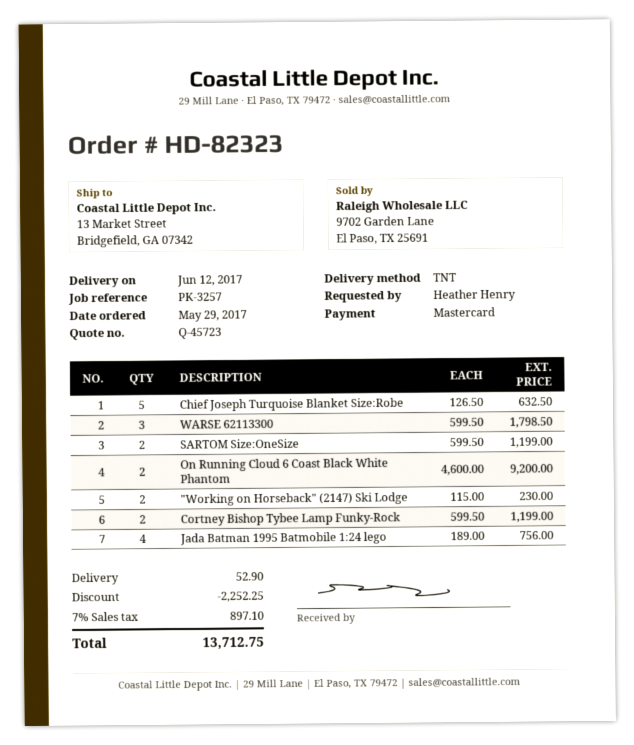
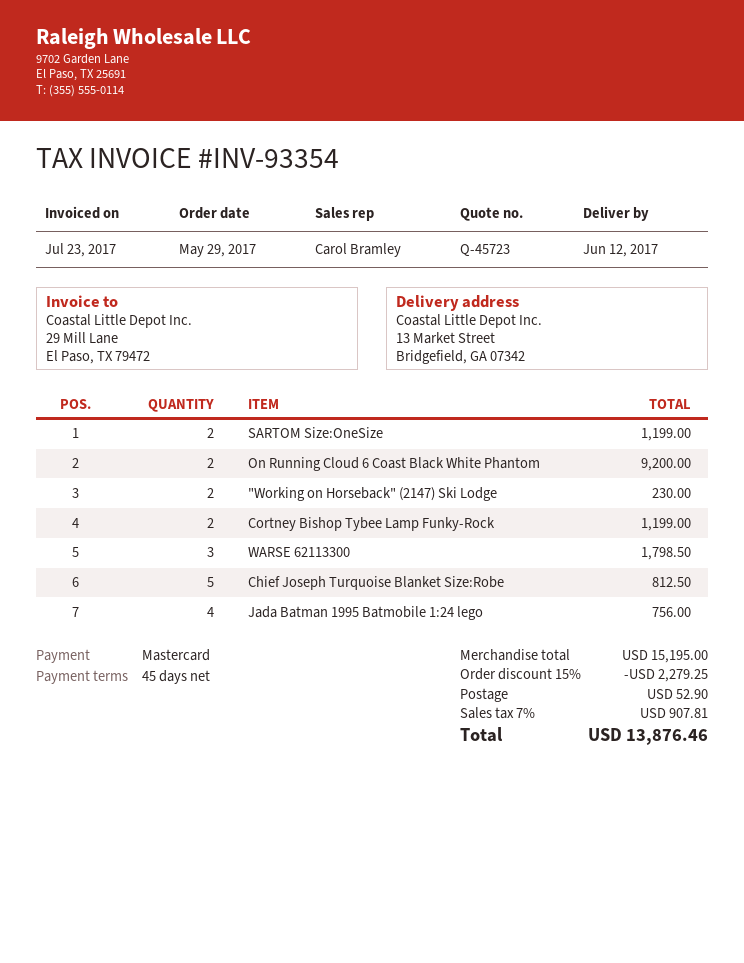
Chief Joseph Turquoise Blanket Size:Robe: 5 for 632.50 -> 5 for 812.50
discount: 2252.25 -> 2279.25
tax: 7% = 897.10 -> 7% = 907.81
total: 13712.75 -> 13876.46

